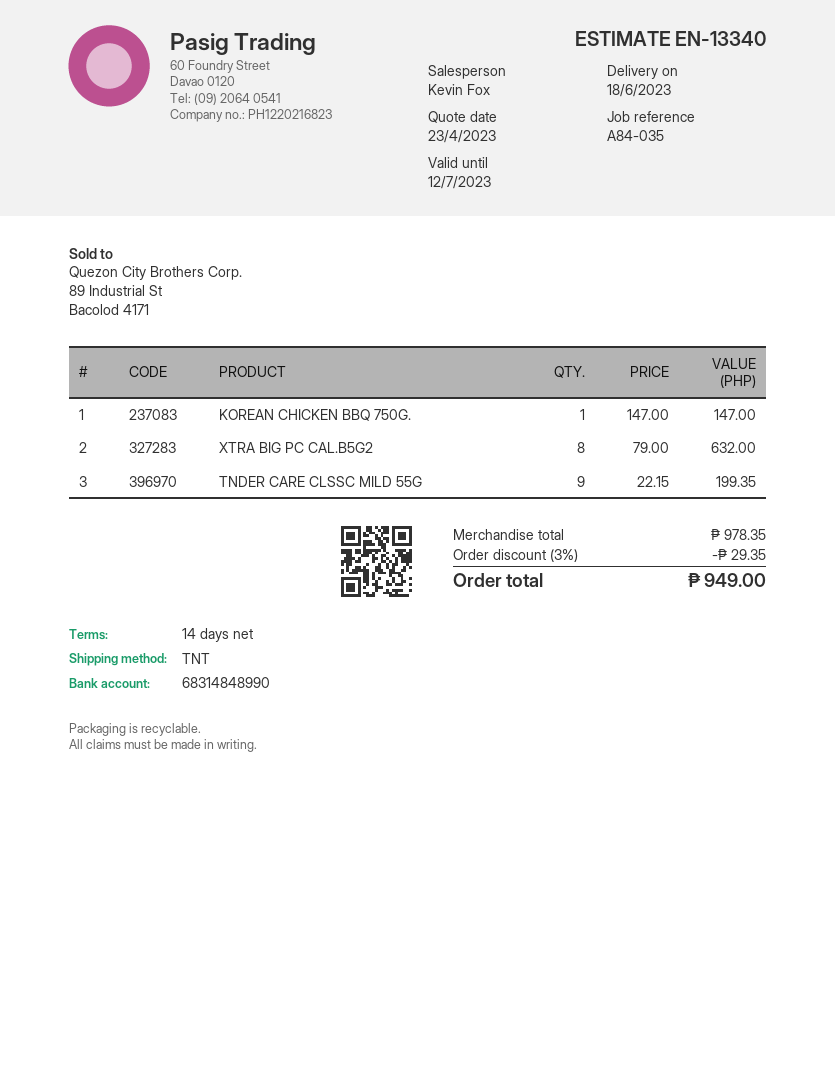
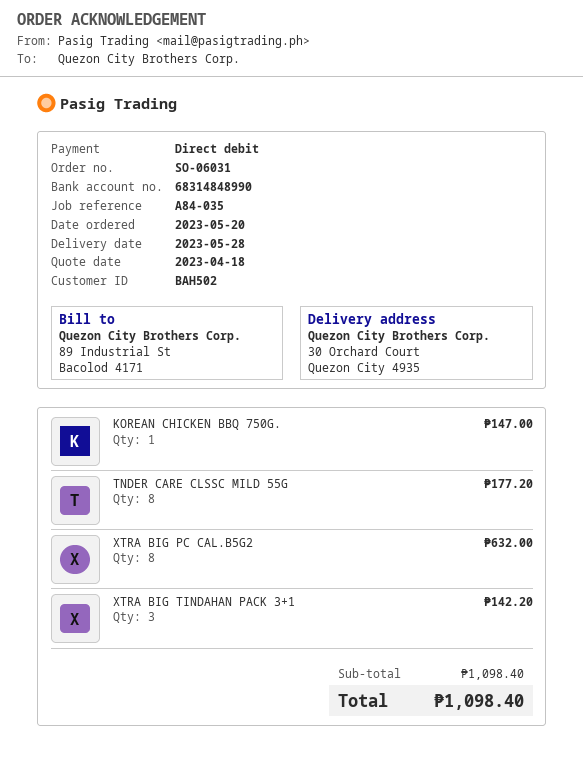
quote date: 2023-04-23 -> 2023-04-18
delivery date: 2023-06-18 -> 2023-05-28
TNDER CARE CLSSC MILD 55G: 9 for 199.35 -> 8 for 177.20
XTRA BIG TINDAHAN PACK 3+1: none -> 3 for 142.20
subtotal: 978.35 -> 1098.40
discount: 3% = 29.35 -> none
total: 949.00 -> 1098.40

